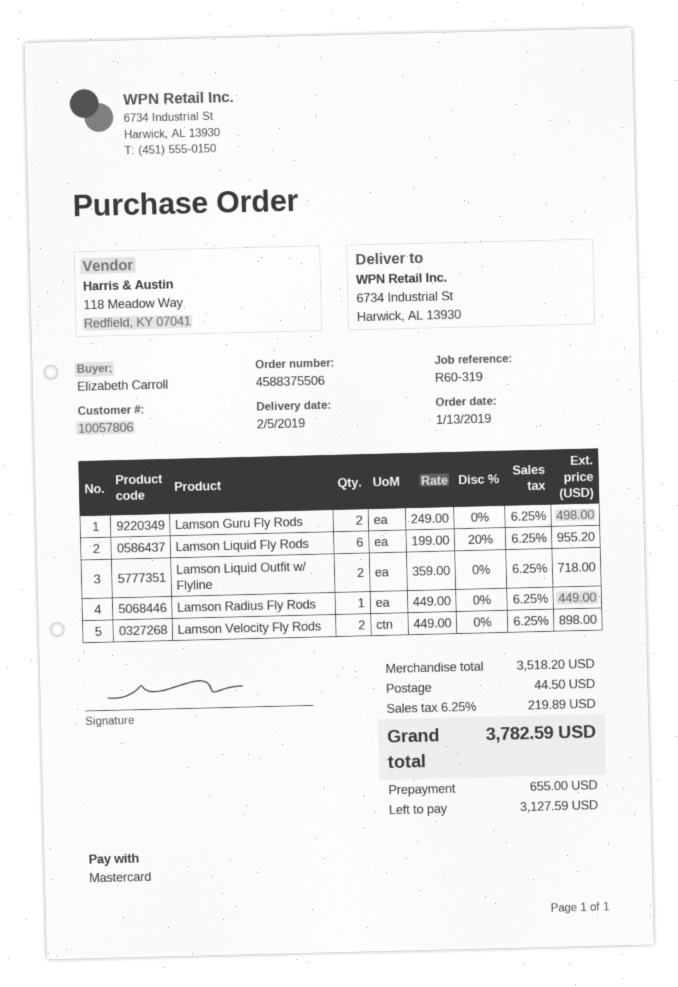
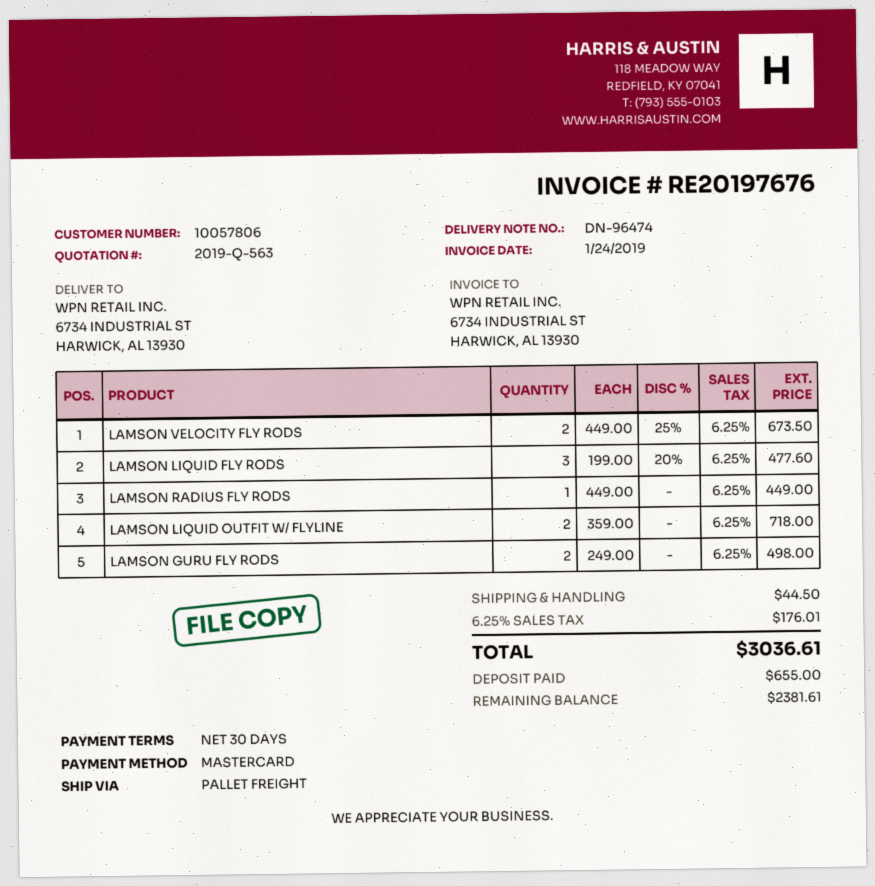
Lamson Liquid Fly Rods: 6 x 199.00 - 20% = 955.20 -> 3 x 199.00 - 20% = 477.60
Lamson Velocity Fly Rods: 2 x 449.00 = 898.00 -> 2 x 449.00 - 25% = 673.50
tax: 6.25% = 219.89 -> 6.25% = 176.01
total: 3782.59 -> 3036.61
balance: 3127.59 -> 2381.61

